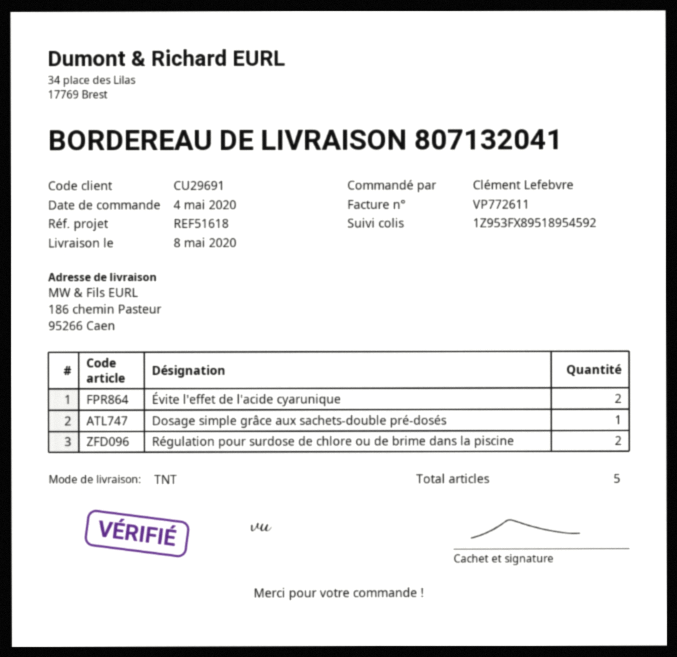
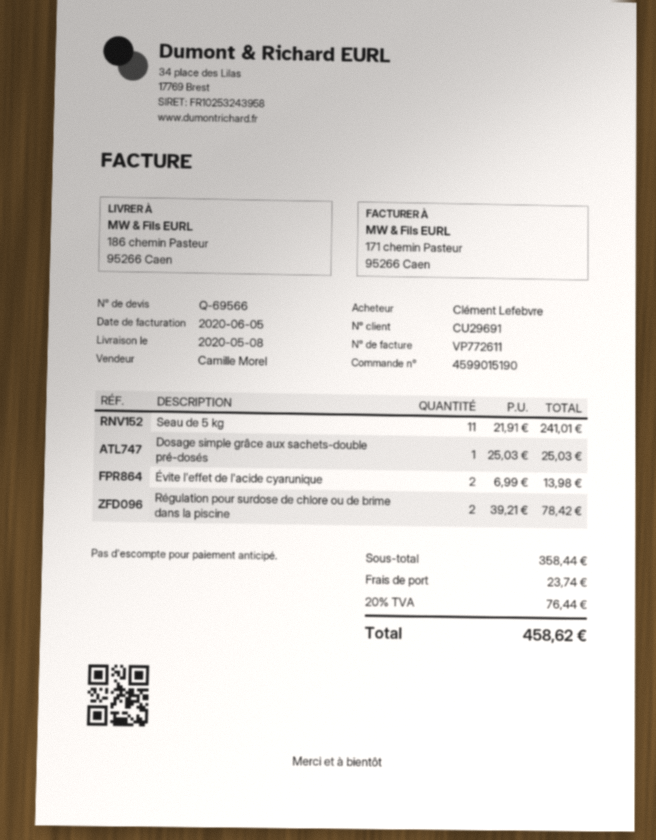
Seau de 5 kg: none -> 11

